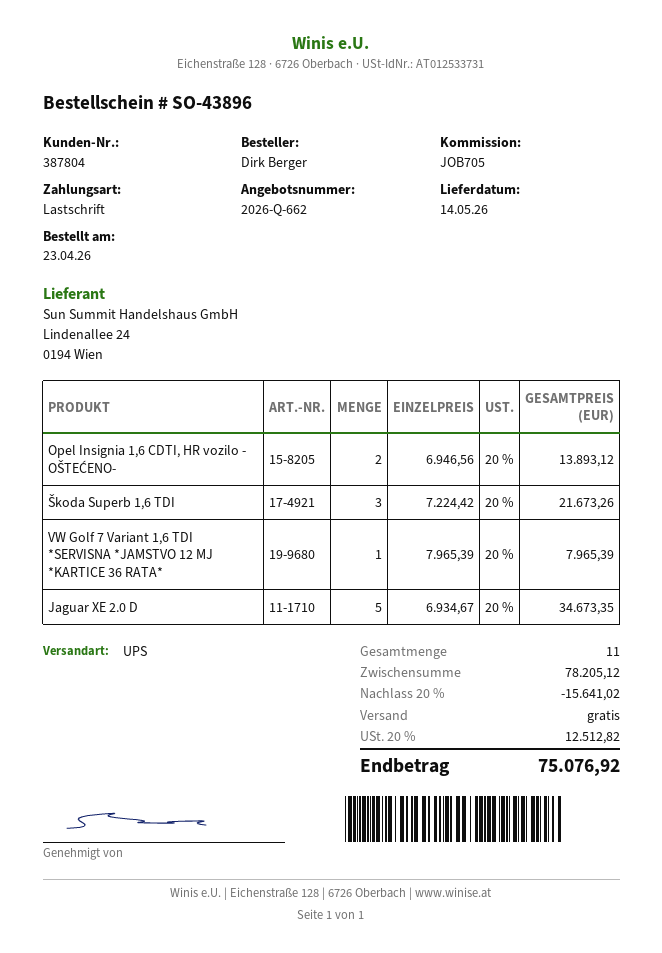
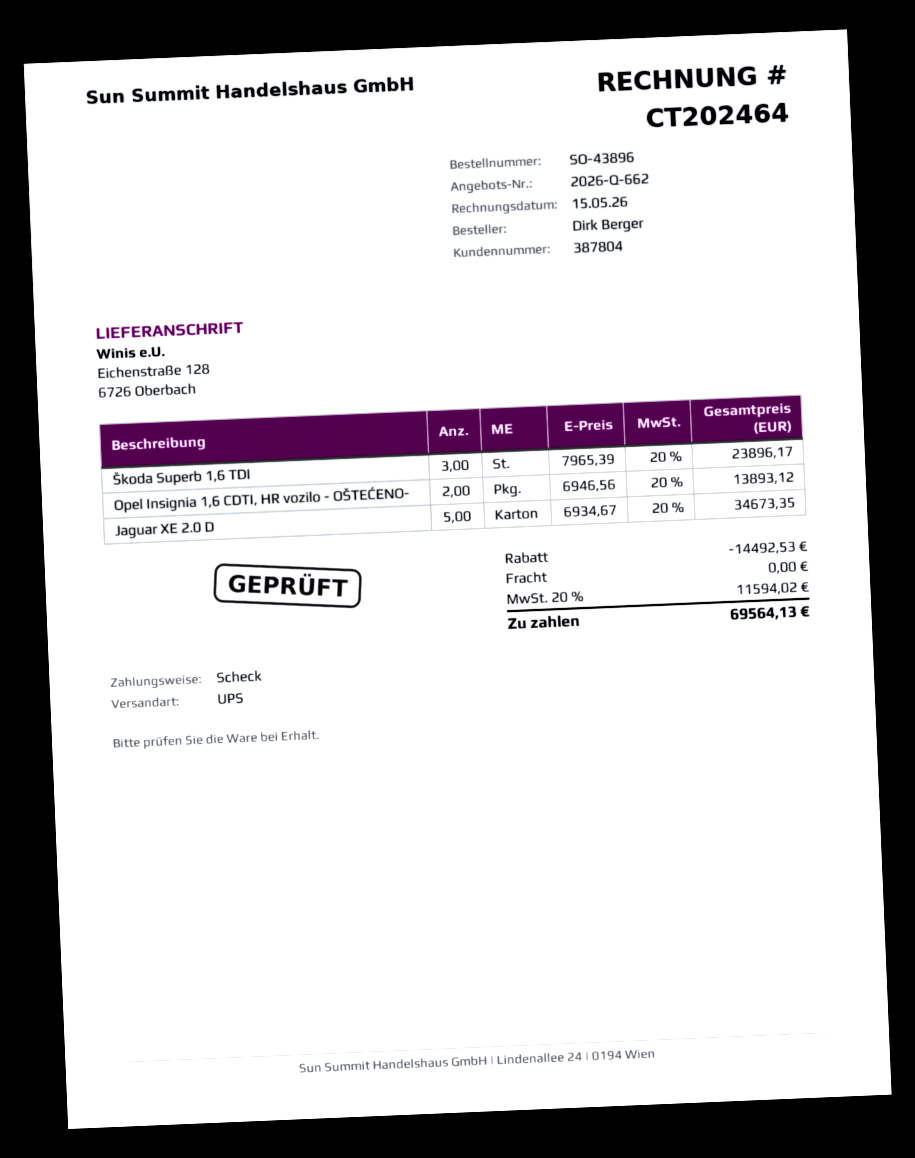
payment method: direct debit -> cheque
Škoda Superb 1,6 TDI: 3 x 7224.42 = 21673.26 -> 3 x 7965.39 = 23896.17
VW Golf 7 Variant 1,6 TDI *SERVISNA *JAMSTVO 12 MJ *KARTICE 36 RATA*: 1 x 7965.39 = 7965.39 -> none
discount: 15641.02 -> 14492.53
tax: 20% = 12512.82 -> 20% = 11594.02
total: 75076.92 -> 69564.13

